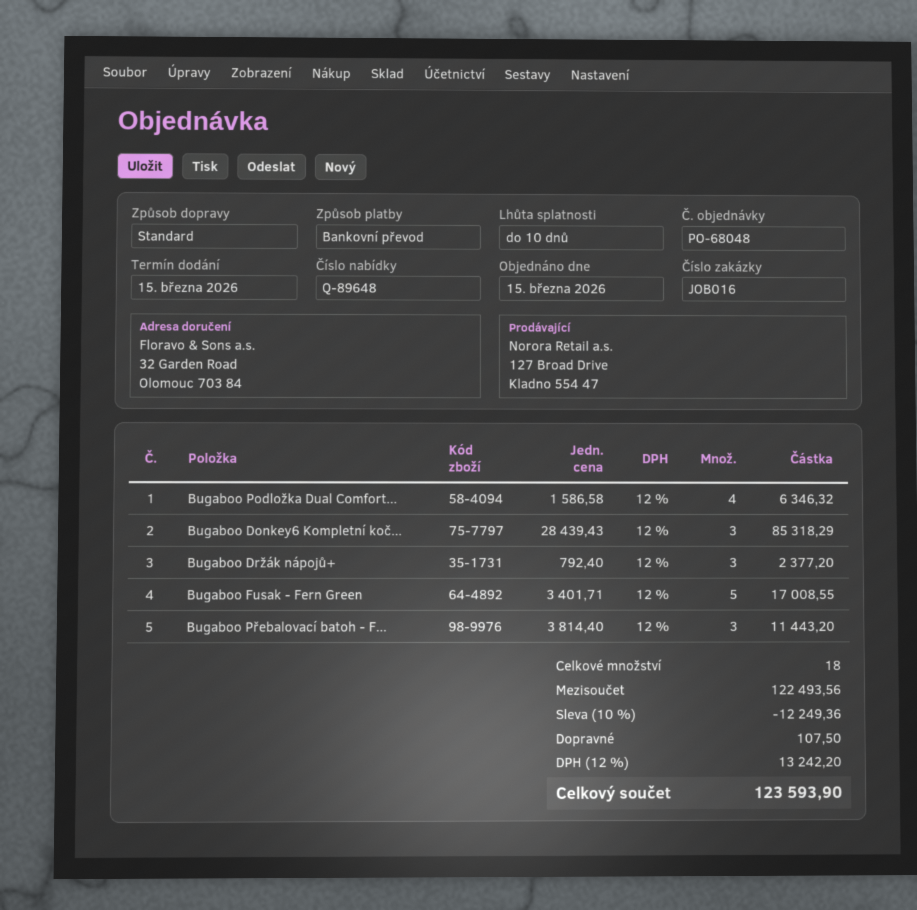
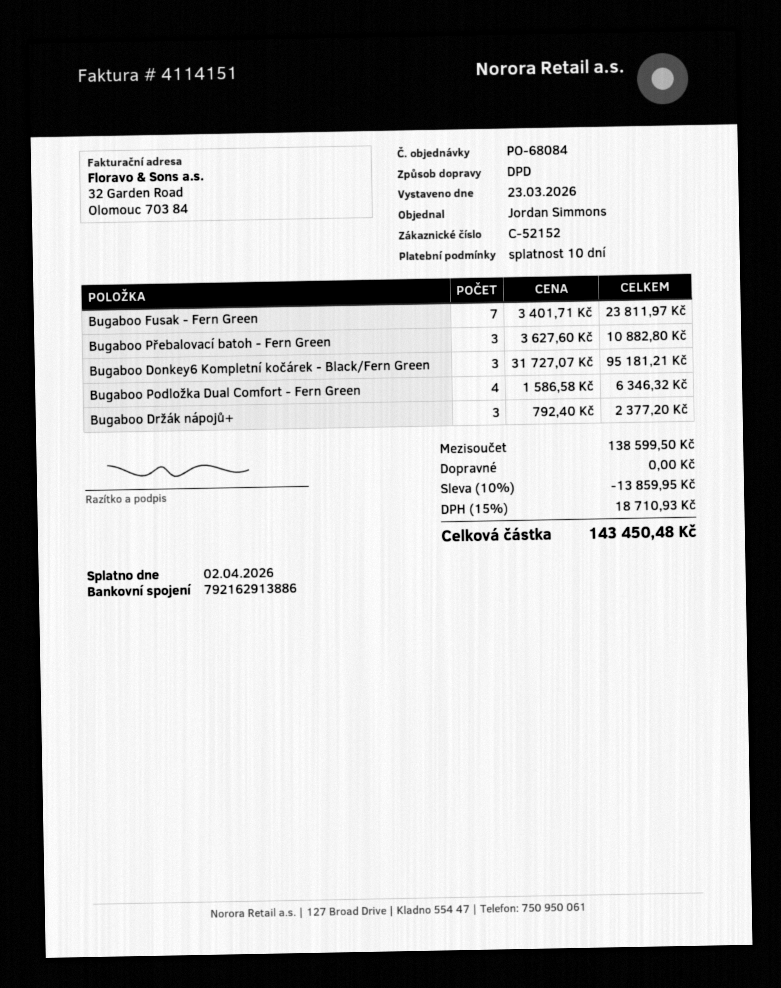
order number: PO-68048 -> PO-68084
shipping method: standard -> DPD
Bugaboo Donkey6 Kompletní koč...: 3 x 28439.43 = 85318.29 -> 3 x 31727.07 = 95181.21
Bugaboo Fusak - Fern Green: 5 x 3401.71 = 17008.55 -> 7 x 3401.71 = 23811.97
Bugaboo Přebalovací batoh - F...: 3 x 3814.40 = 11443.20 -> 3 x 3627.60 = 10882.80
subtotal: 122493.56 -> 138599.50
discount: 10% = 12249.36 -> 10% = 13859.95
shipping: 107.50 -> 0.00
tax: 12% = 13242.20 -> 15% = 18710.93
total: 123593.90 -> 143450.48

